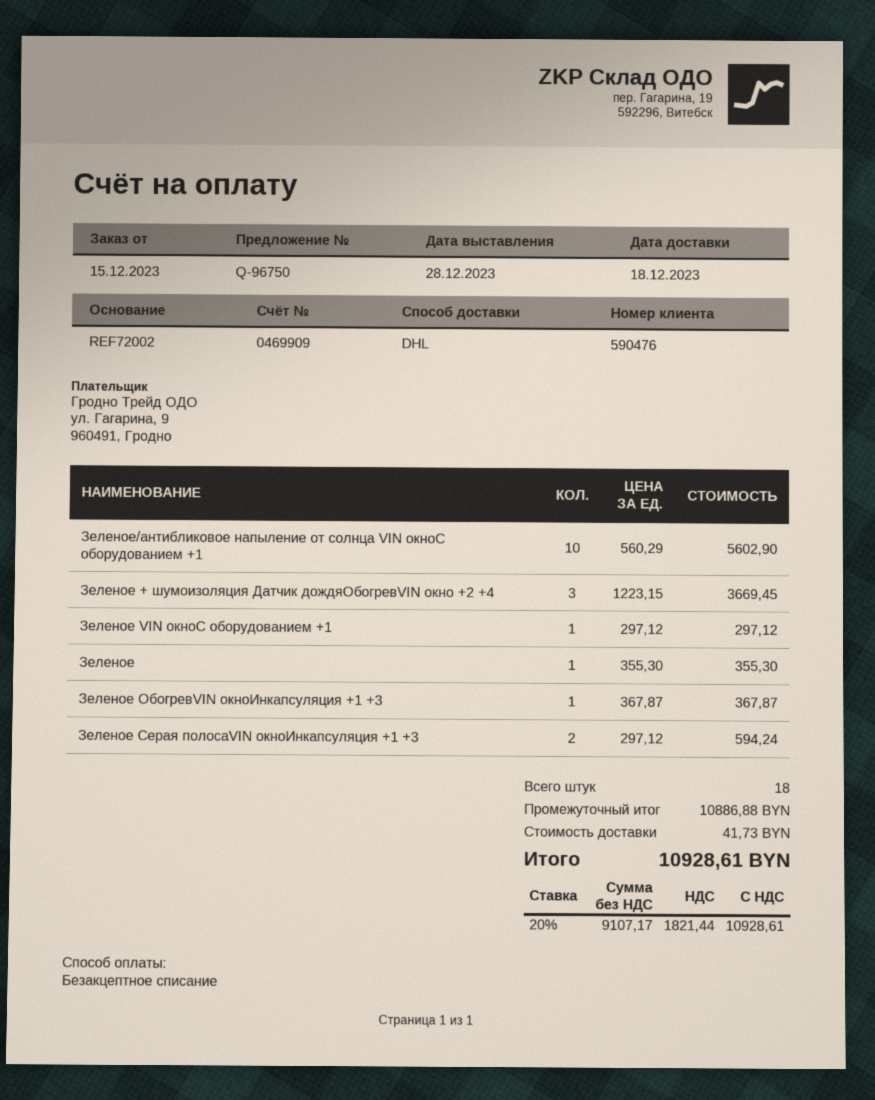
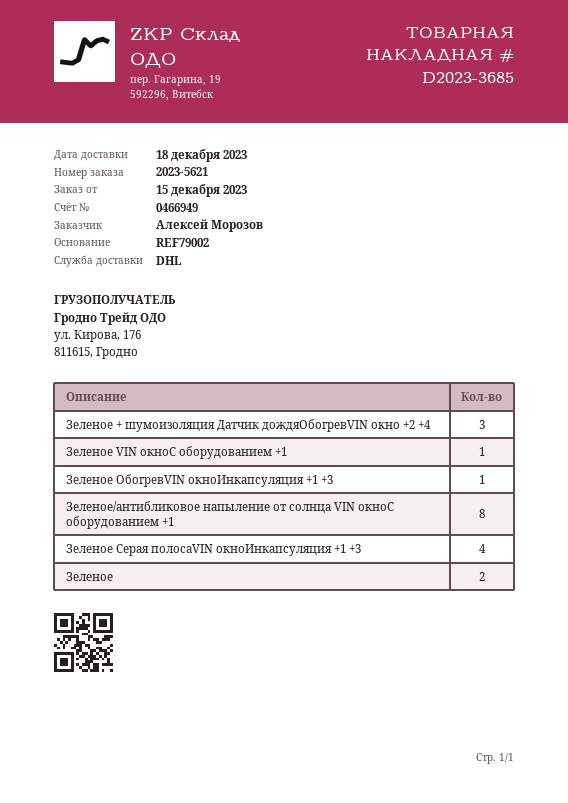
invoice number: 0469909 -> 0466949
reference: REF72002 -> REF79002
Зеленое/антибликовое напыление от солнца VIN окноС оборудованием +1: 10 -> 8
Зеленое: 1 -> 2
Зеленое Серая полосаVIN окноИнкапсуляция +1 +3: 2 -> 4

